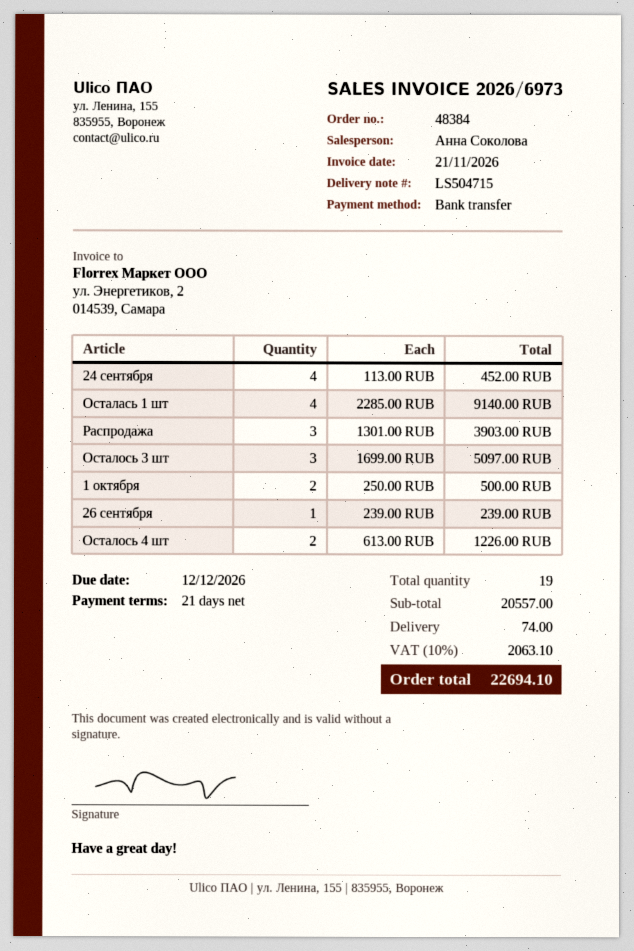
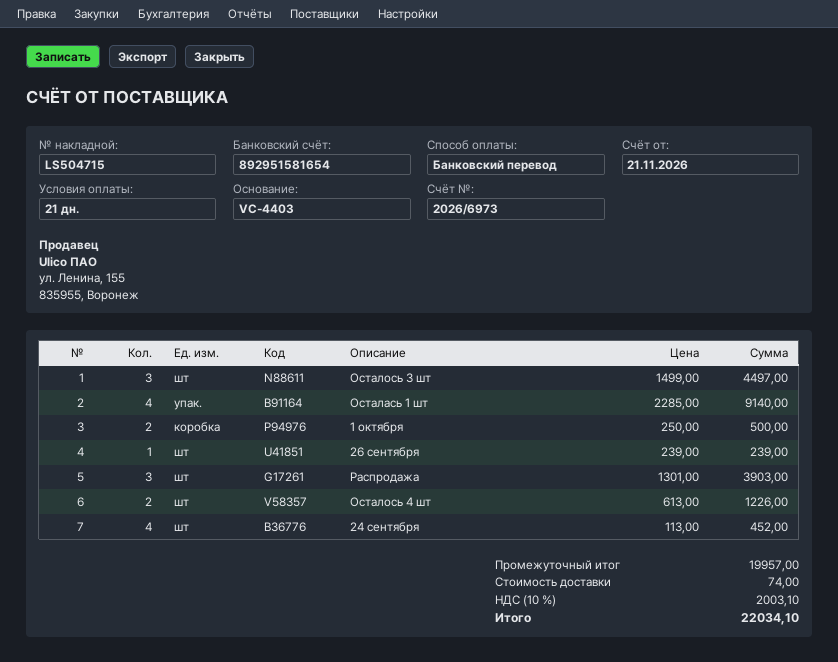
Осталось 3 шт: 3 x 1699.00 = 5097.00 -> 3 x 1499.00 = 4497.00
subtotal: 20557.00 -> 19957.00
tax: 10% = 2063.10 -> 10% = 2003.10
total: 22694.10 -> 22034.10

